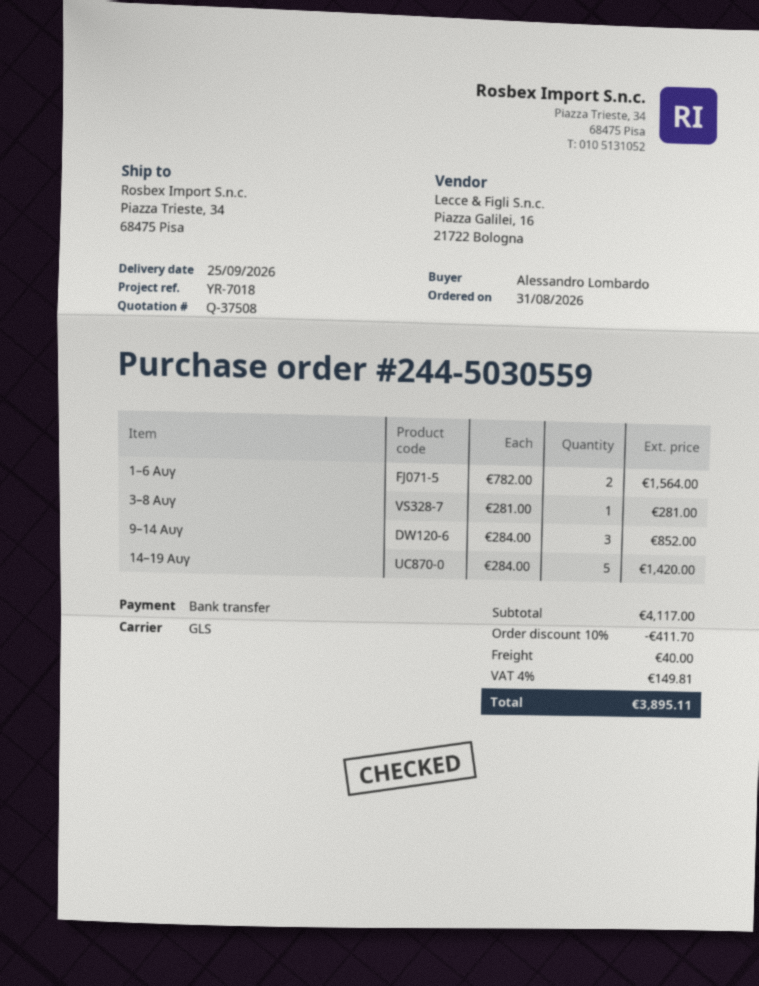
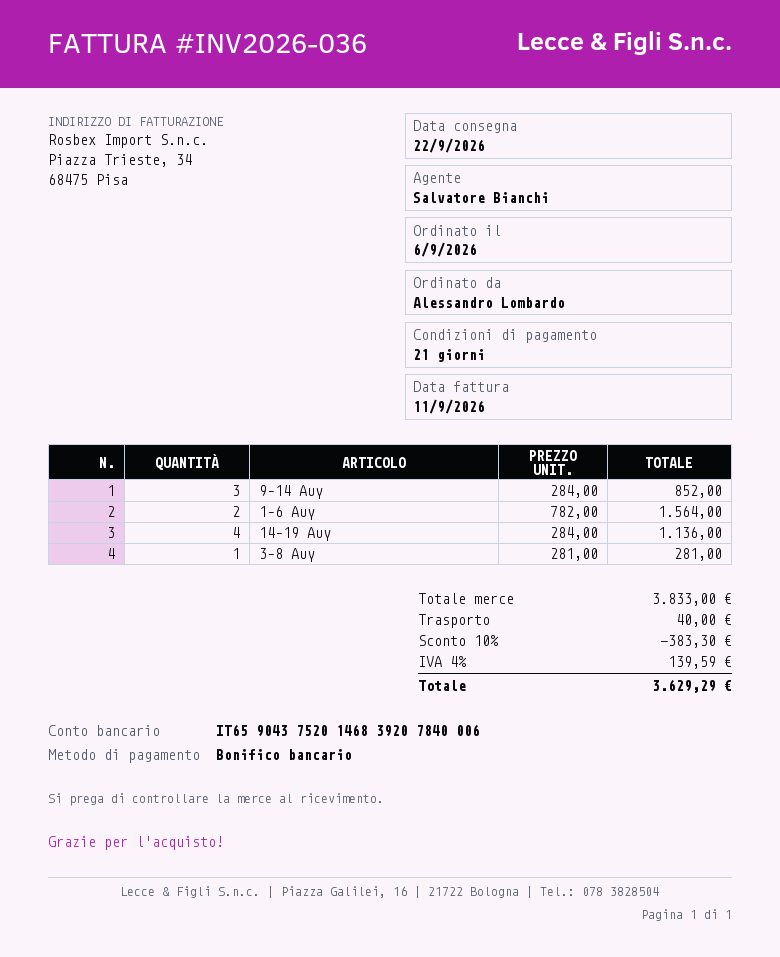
order date: 2026-08-31 -> 2026-09-06
delivery date: 2026-09-25 -> 2026-09-22
14–19 Αυγ: 5 x 284.00 = 1420.00 -> 4 x 284.00 = 1136.00
subtotal: 4117.00 -> 3833.00
discount: 10% = 411.70 -> 10% = 383.30
tax: 4% = 149.81 -> 4% = 139.59
total: 3895.11 -> 3629.29

